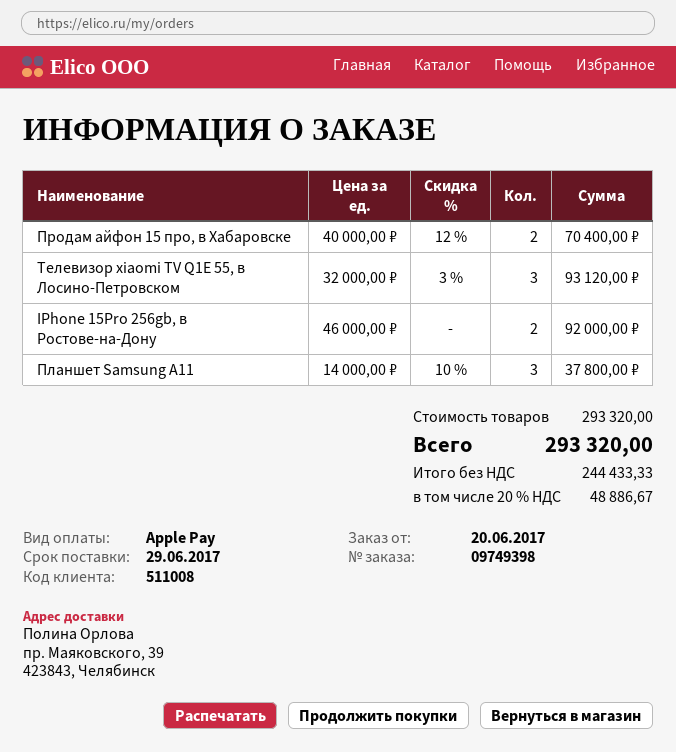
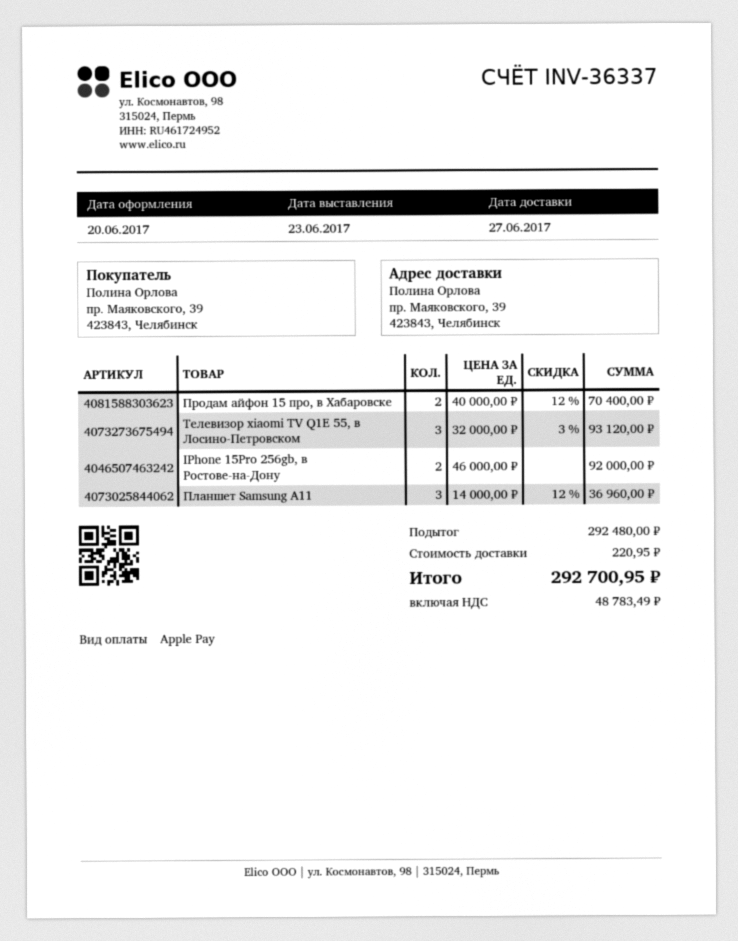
delivery date: 2017-06-29 -> 2017-06-27
Планшет Samsung A11: 3 x 14000.00 - 10% = 37800.00 -> 3 x 14000.00 - 12% = 36960.00
subtotal: 293320.00 -> 292480.00
shipping: none -> 220.95
tax: 48886.67 -> 48783.49
total: 293320.00 -> 292700.95

